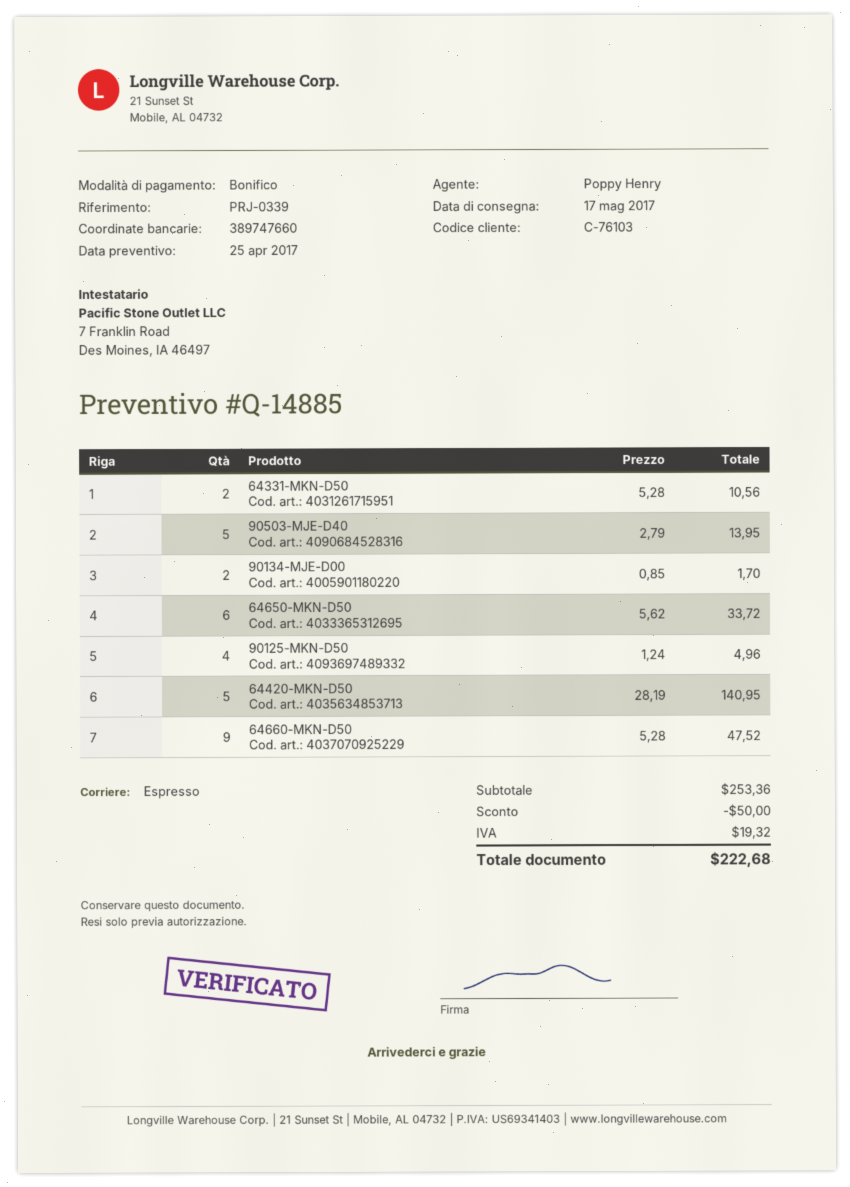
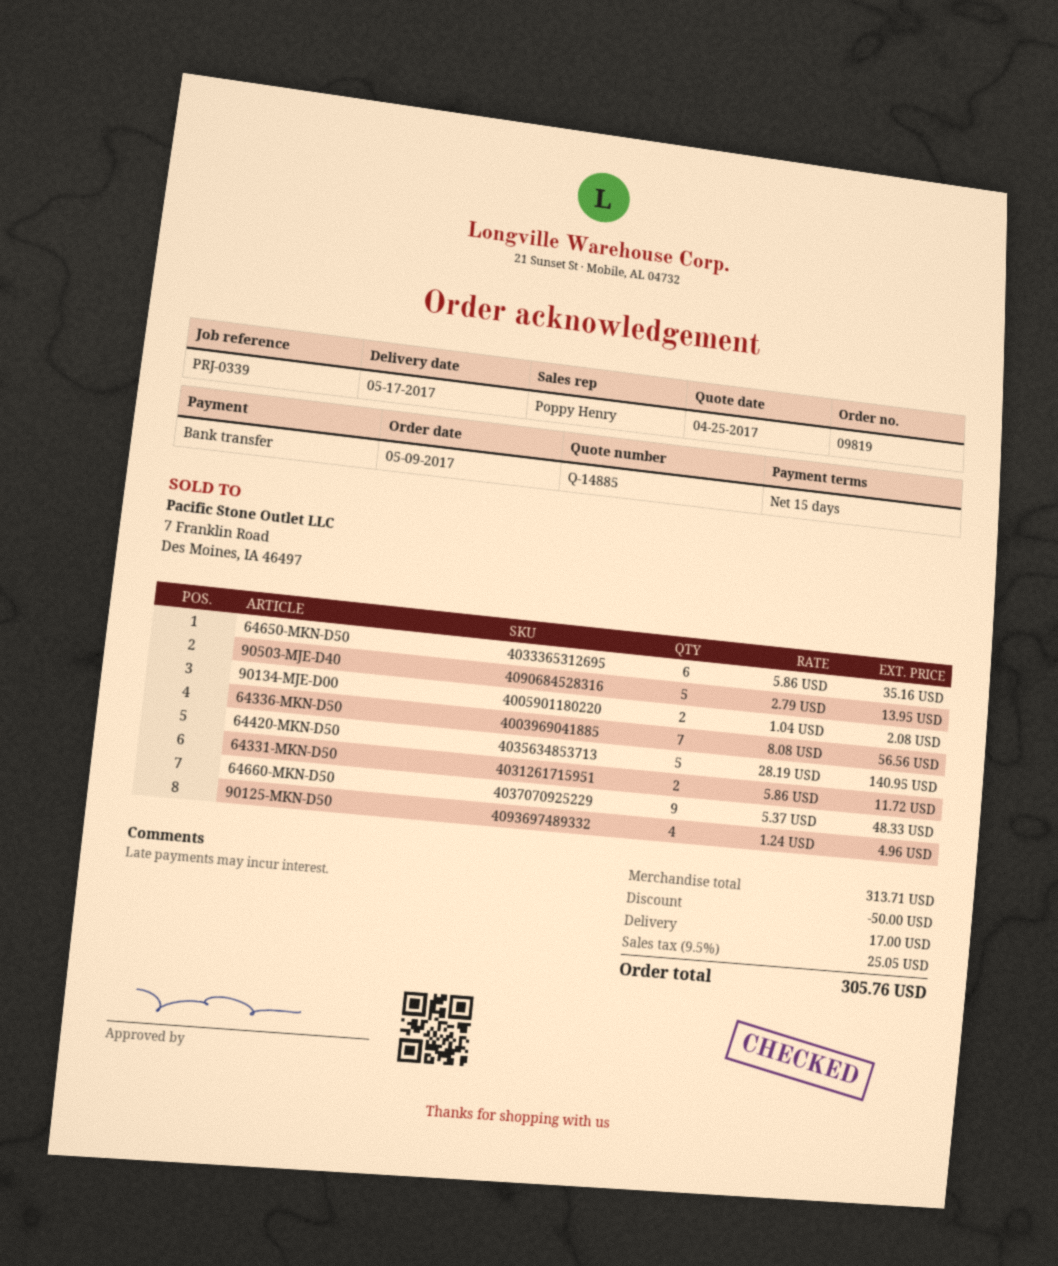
64331-MKN-D50: 2 x 5.28 = 10.56 -> 2 x 5.86 = 11.72
90134-MJE-D00: 2 x 0.85 = 1.70 -> 2 x 1.04 = 2.08
64650-MKN-D50: 6 x 5.62 = 33.72 -> 6 x 5.86 = 35.16
64660-MKN-D50: 9 x 5.28 = 47.52 -> 9 x 5.37 = 48.33
64336-MKN-D50: none -> 7 x 8.08 = 56.56
subtotal: 253.36 -> 313.71
shipping: none -> 17.00
tax: 19.32 -> 25.05
total: 222.68 -> 305.76

